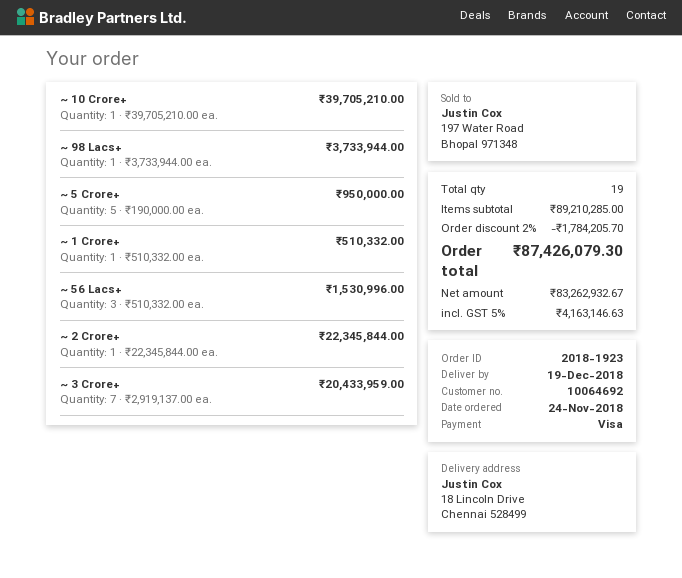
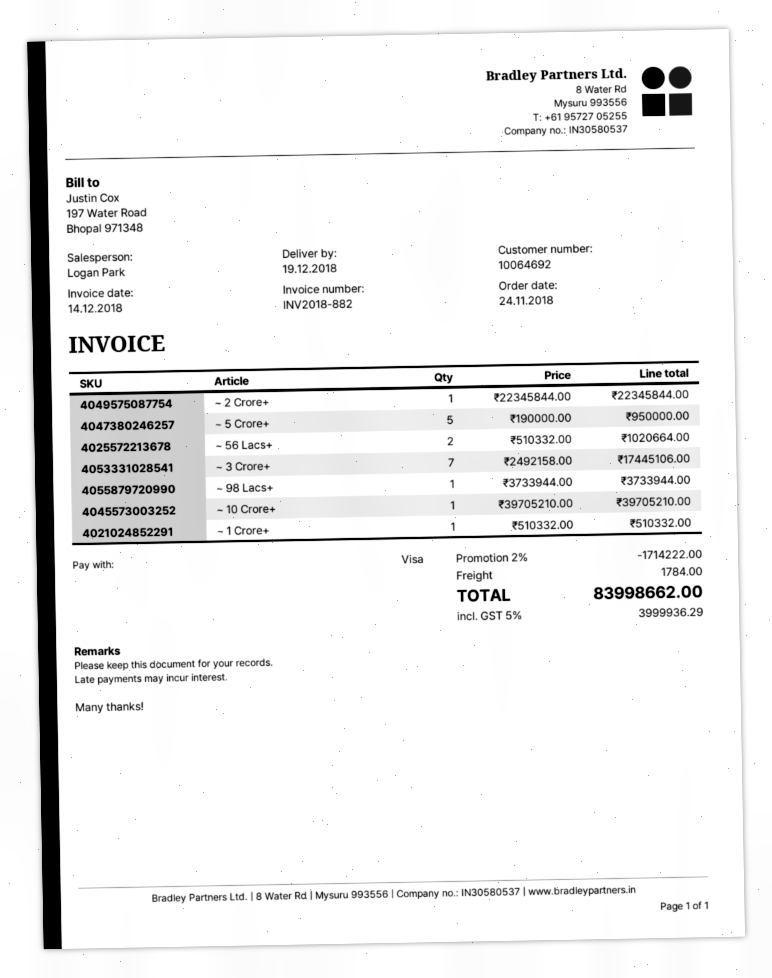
~ 56 Lacs+: 3 x 510332.00 = 1530996.00 -> 2 x 510332.00 = 1020664.00
~ 3 Crore+: 7 x 2919137.00 = 20433959.00 -> 7 x 2492158.00 = 17445106.00
discount: 2% = 1784205.70 -> 2% = 1714222.00
shipping: none -> 1784.00
tax: 5% = 4163146.63 -> 5% = 3999936.29
total: 87426079.30 -> 83998662.00

